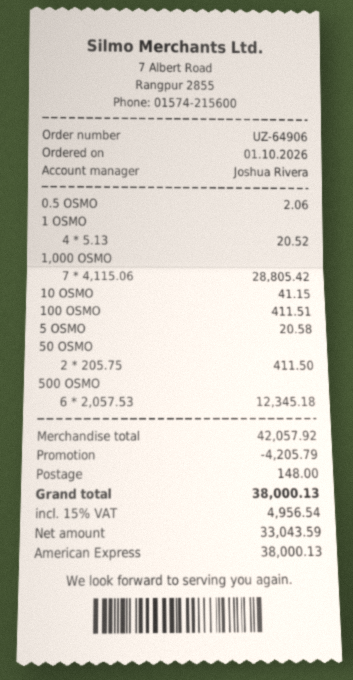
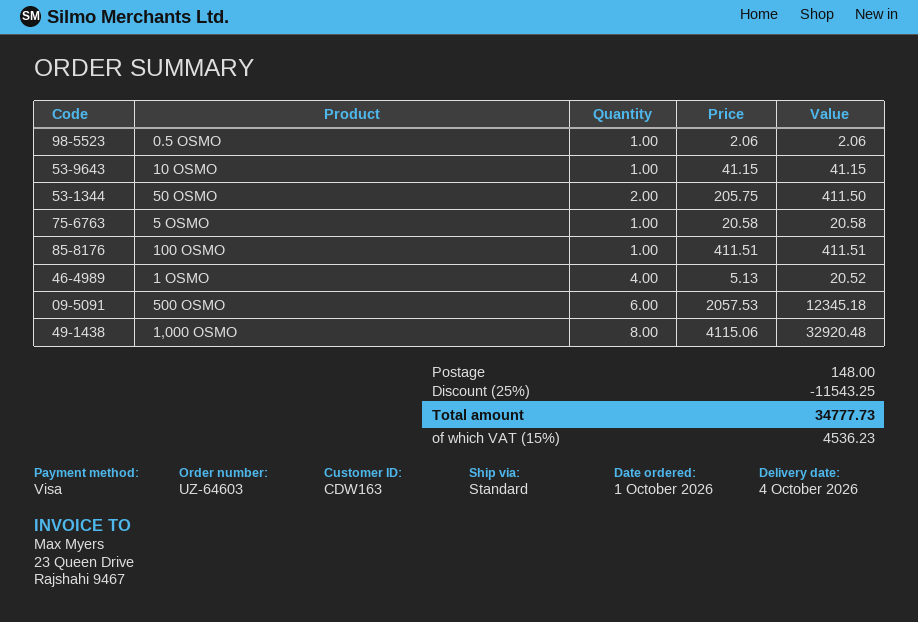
order number: UZ-64906 -> UZ-64603
payment method: American Express -> Visa
1,000 OSMO: 7 x 4115.06 = 28805.42 -> 8 x 4115.06 = 32920.48
discount: 4205.79 -> 11543.25
tax: 15% = 4956.54 -> 15% = 4536.23
total: 38000.13 -> 34777.73

